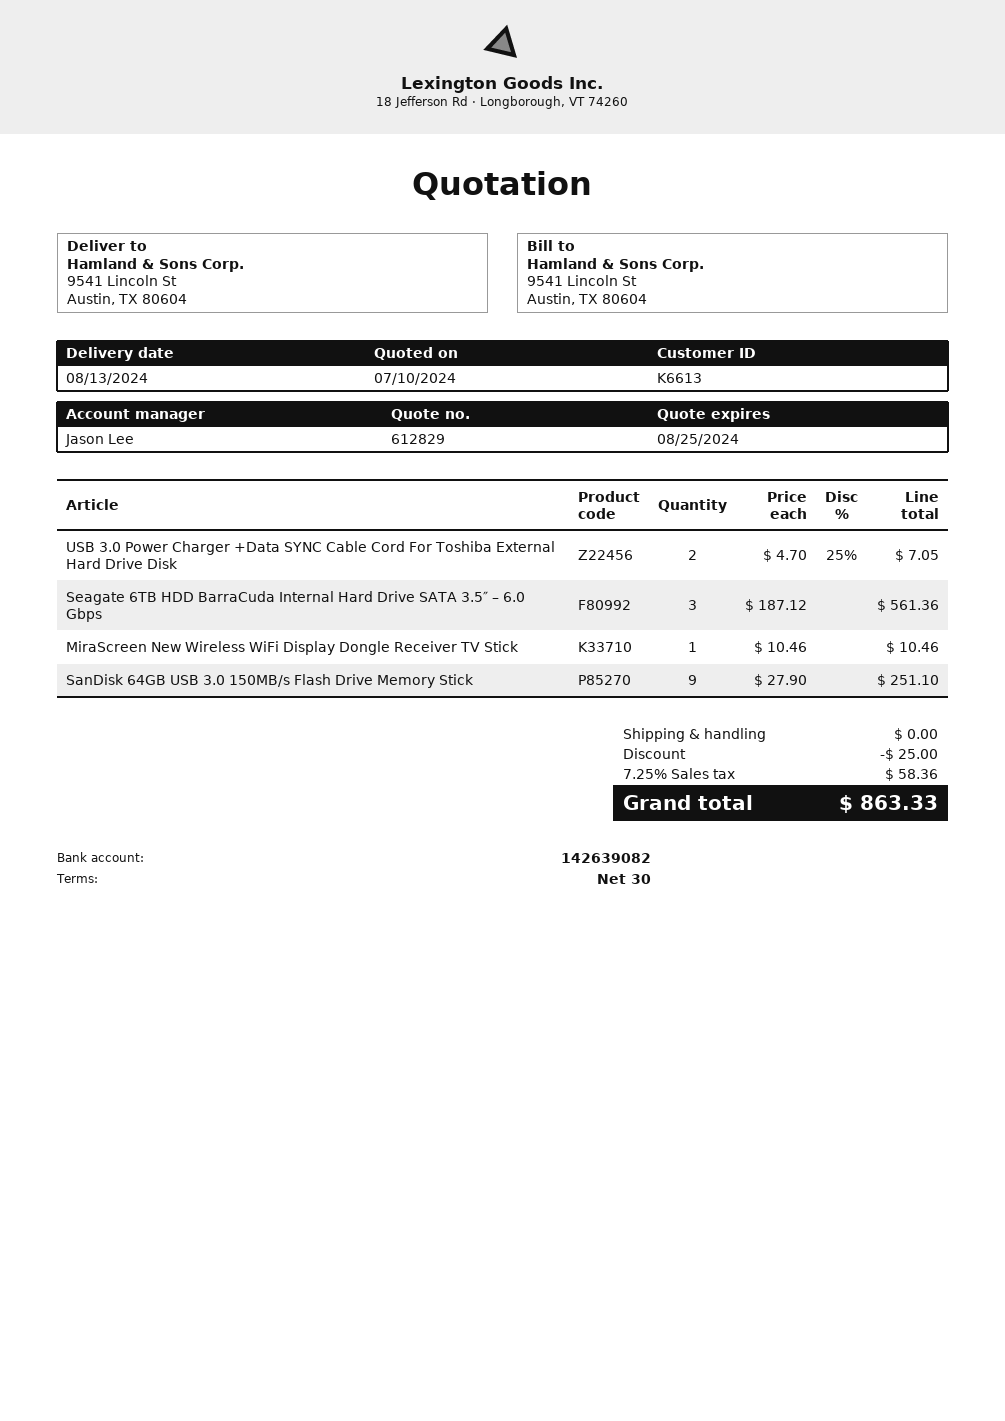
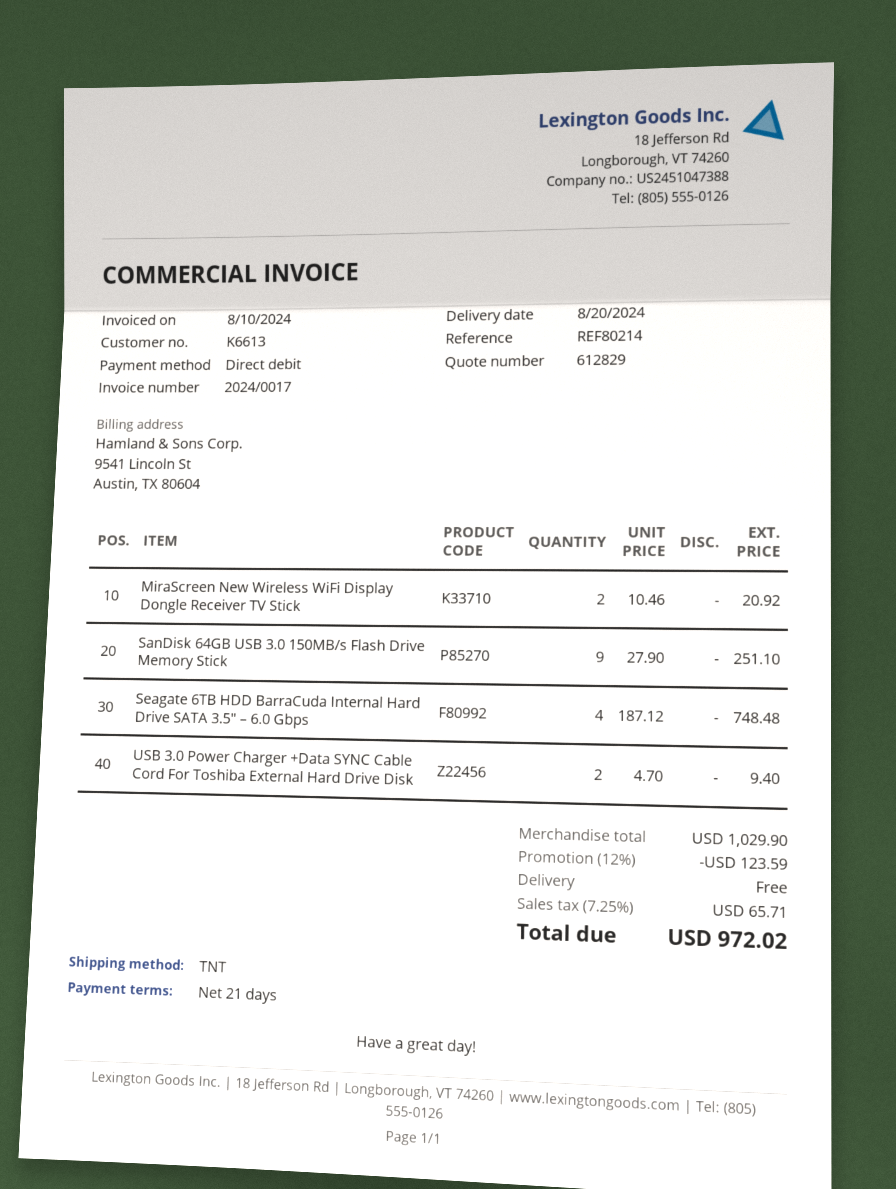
delivery date: 2024-08-13 -> 2024-08-20
payment terms: 30 days -> 21 days
USB 3.0 Power Charger +Data SYNC Cable Cord For Toshiba External Hard Drive Disk: 2 x 4.70 - 25% = 7.05 -> 2 x 4.70 = 9.40
Seagate 6TB HDD BarraCuda Internal Hard Drive SATA 3.5″ – 6.0 Gbps: 3 x 187.12 = 561.36 -> 4 x 187.12 = 748.48
MiraScreen New Wireless WiFi Display Dongle Receiver TV Stick: 1 x 10.46 = 10.46 -> 2 x 10.46 = 20.92
discount: 25.00 -> 123.59
tax: 7.25% = 58.36 -> 7.25% = 65.71
total: 863.33 -> 972.02

